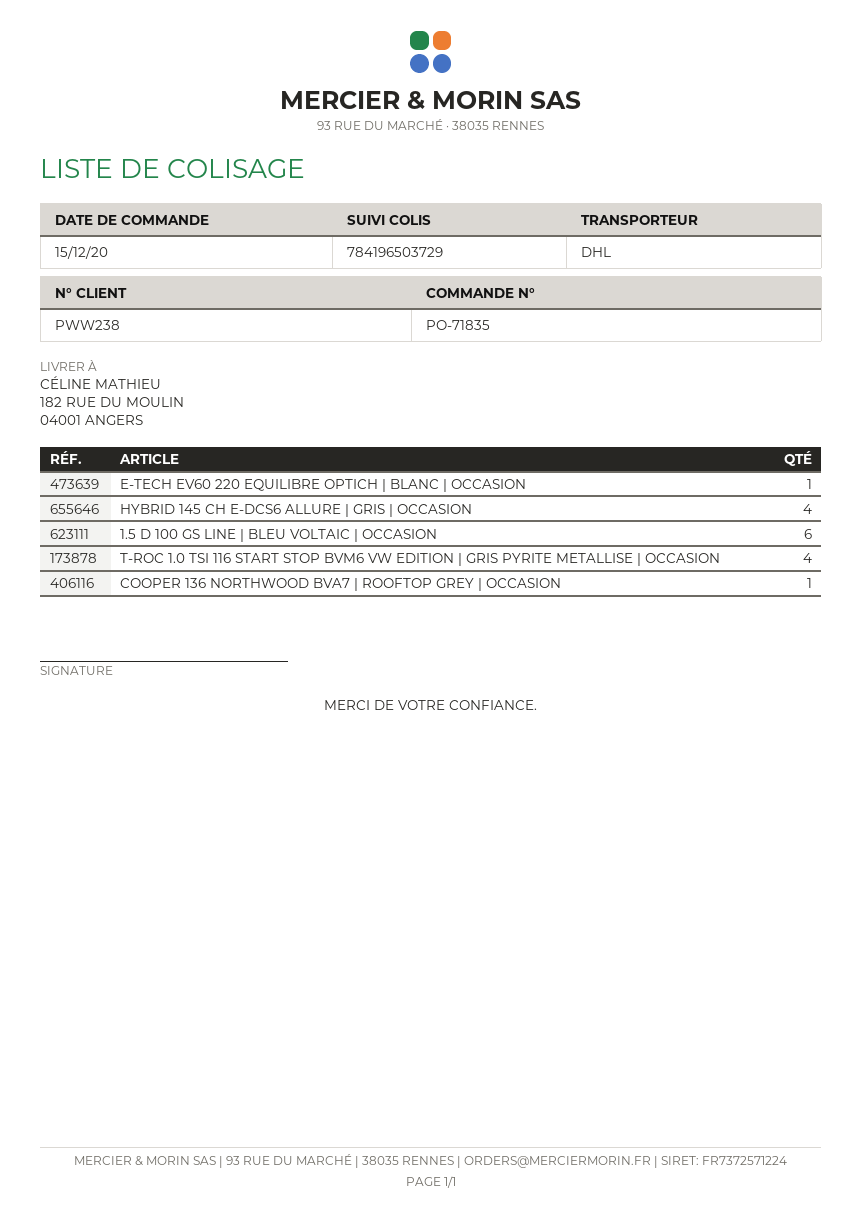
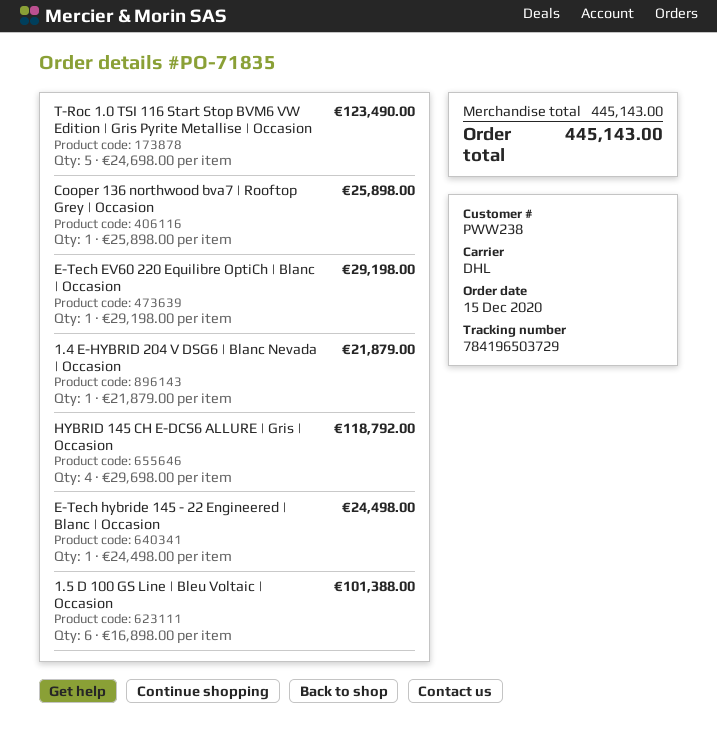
T-ROC 1.0 TSI 116 START STOP BVM6 VW EDITION | GRIS PYRITE METALLISE | OCCASION: 4 -> 5
1.4 E-HYBRID 204 V DSG6 | Blanc Nevada | Occasion: none -> 1
E-Tech hybride 145 - 22 Engineered | Blanc | Occasion: none -> 1

